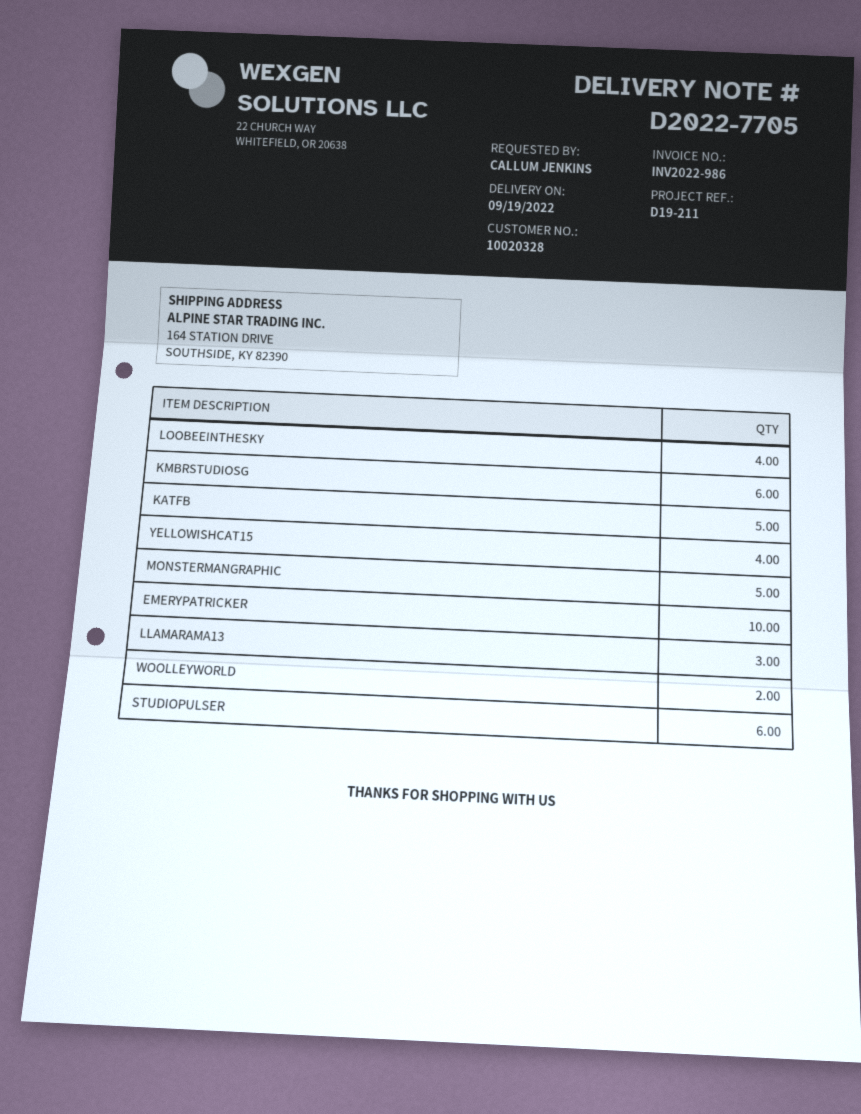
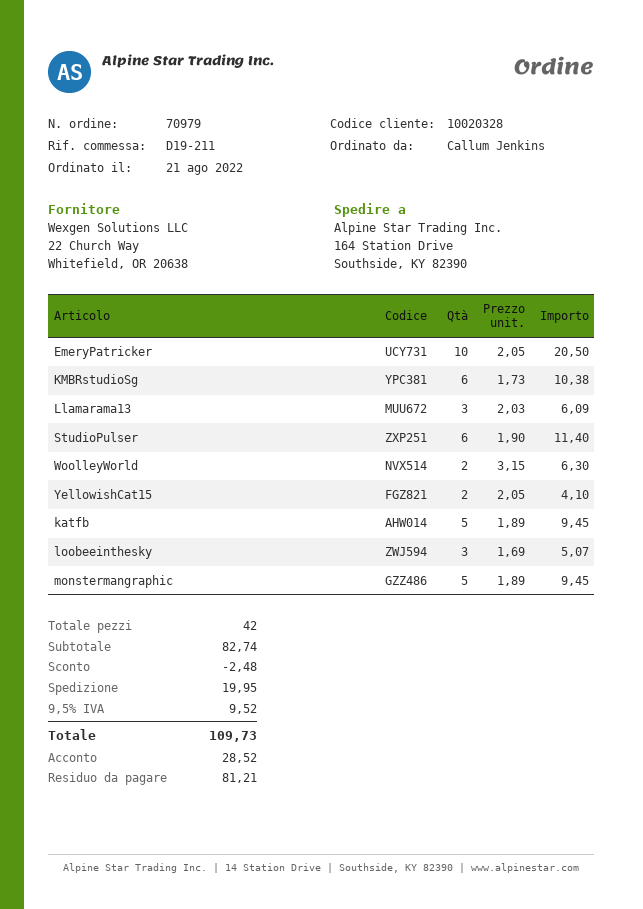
LOOBEEINTHESKY: 4 -> 3
YELLOWISHCAT15: 4 -> 2

